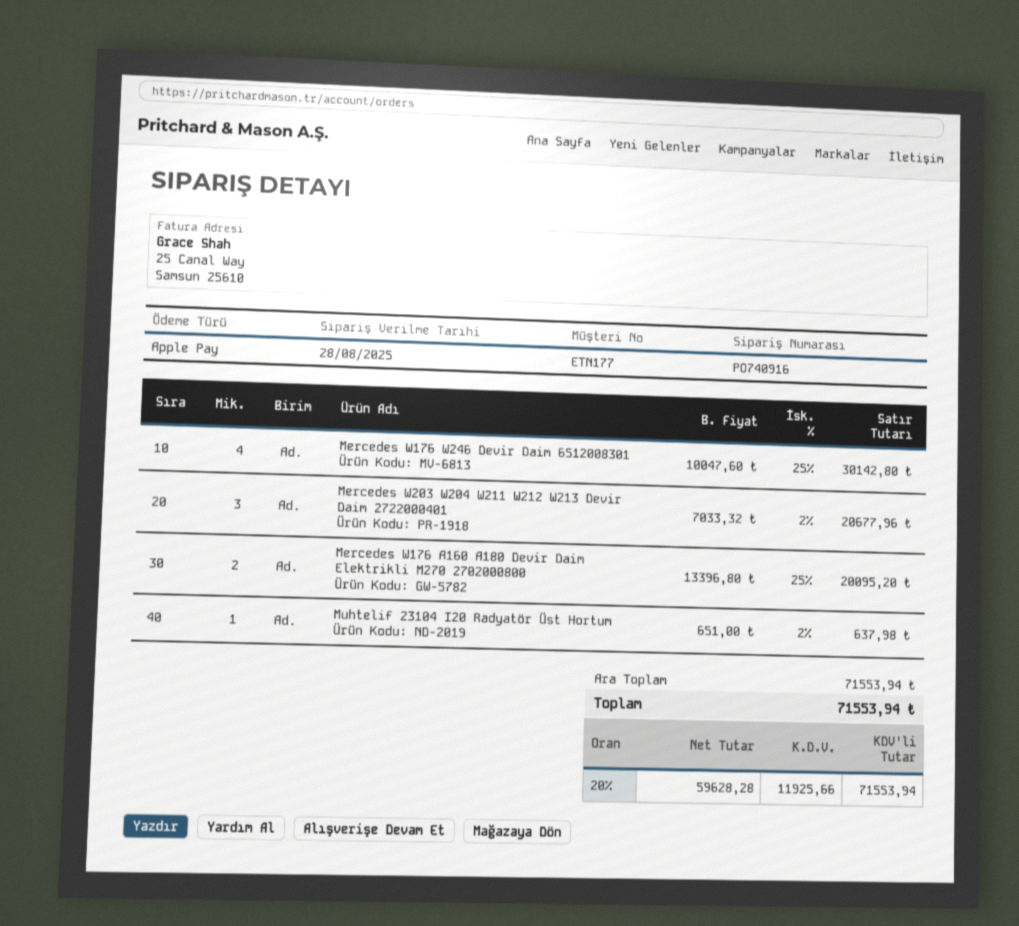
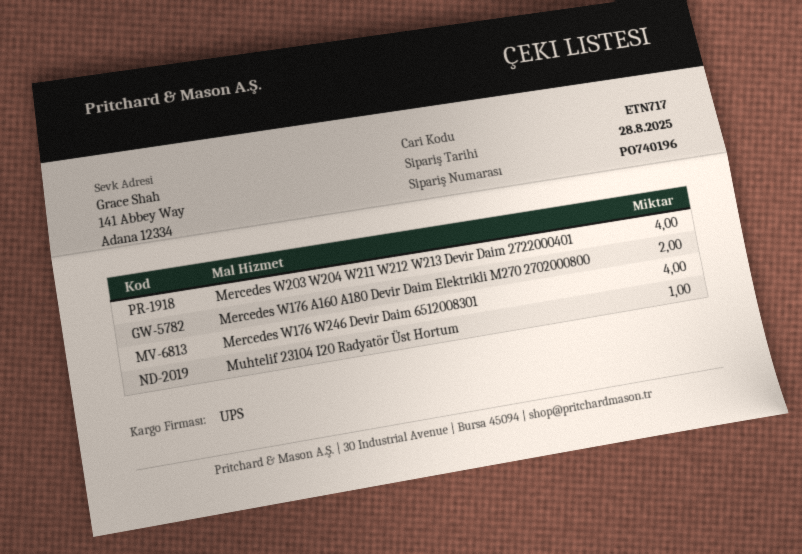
order number: PO740916 -> PO740196
customer number: ETN177 -> ETN717
Mercedes W203 W204 W211 W212 W213 Devir Daim 2722000401: 3 -> 4

